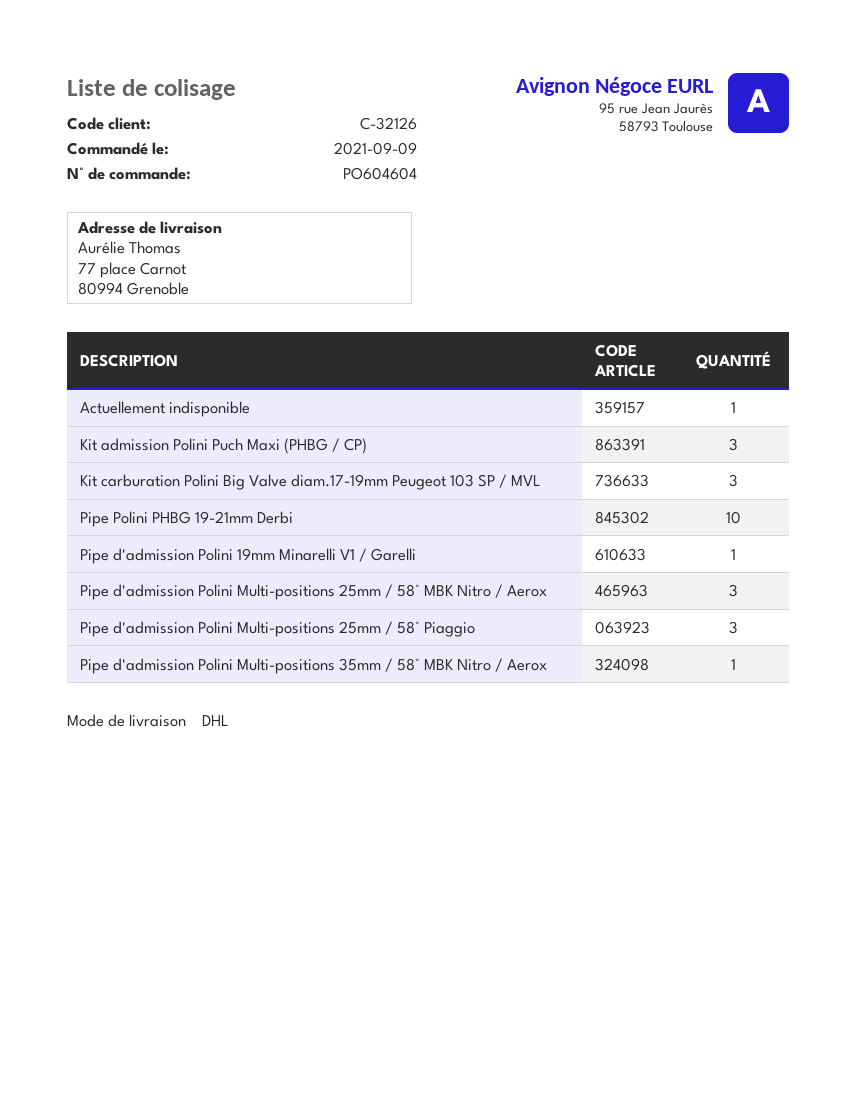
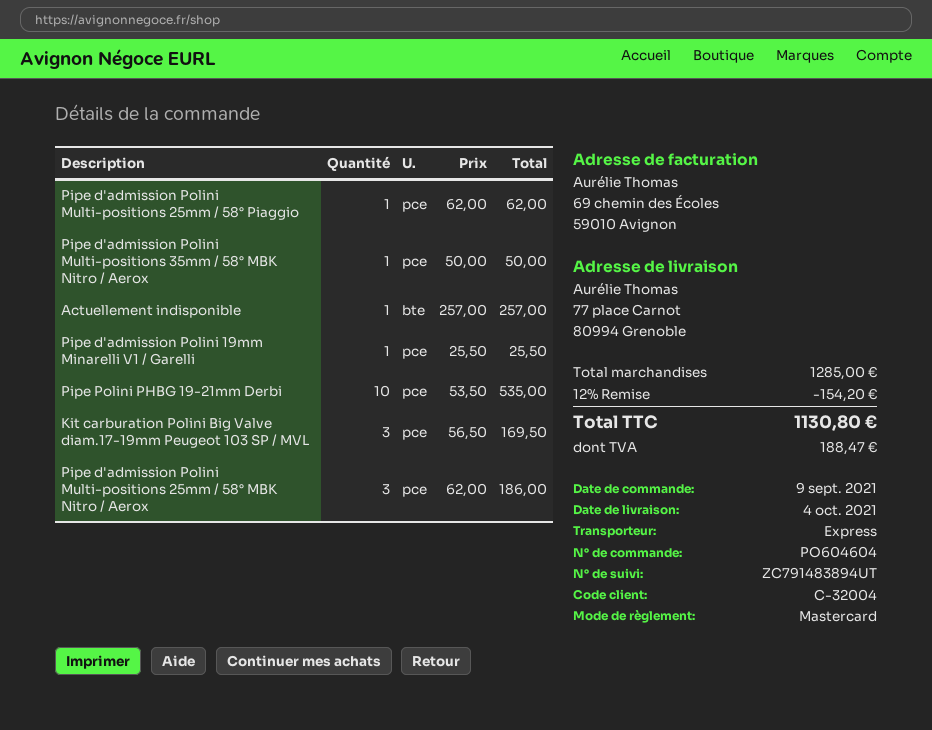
customer number: C-32126 -> C-32004
shipping method: DHL -> express
Kit admission Polini Puch Maxi (PHBG / CP): 3 -> none
Pipe d'admission Polini Multi-positions 25mm / 58° Piaggio: 3 -> 1

